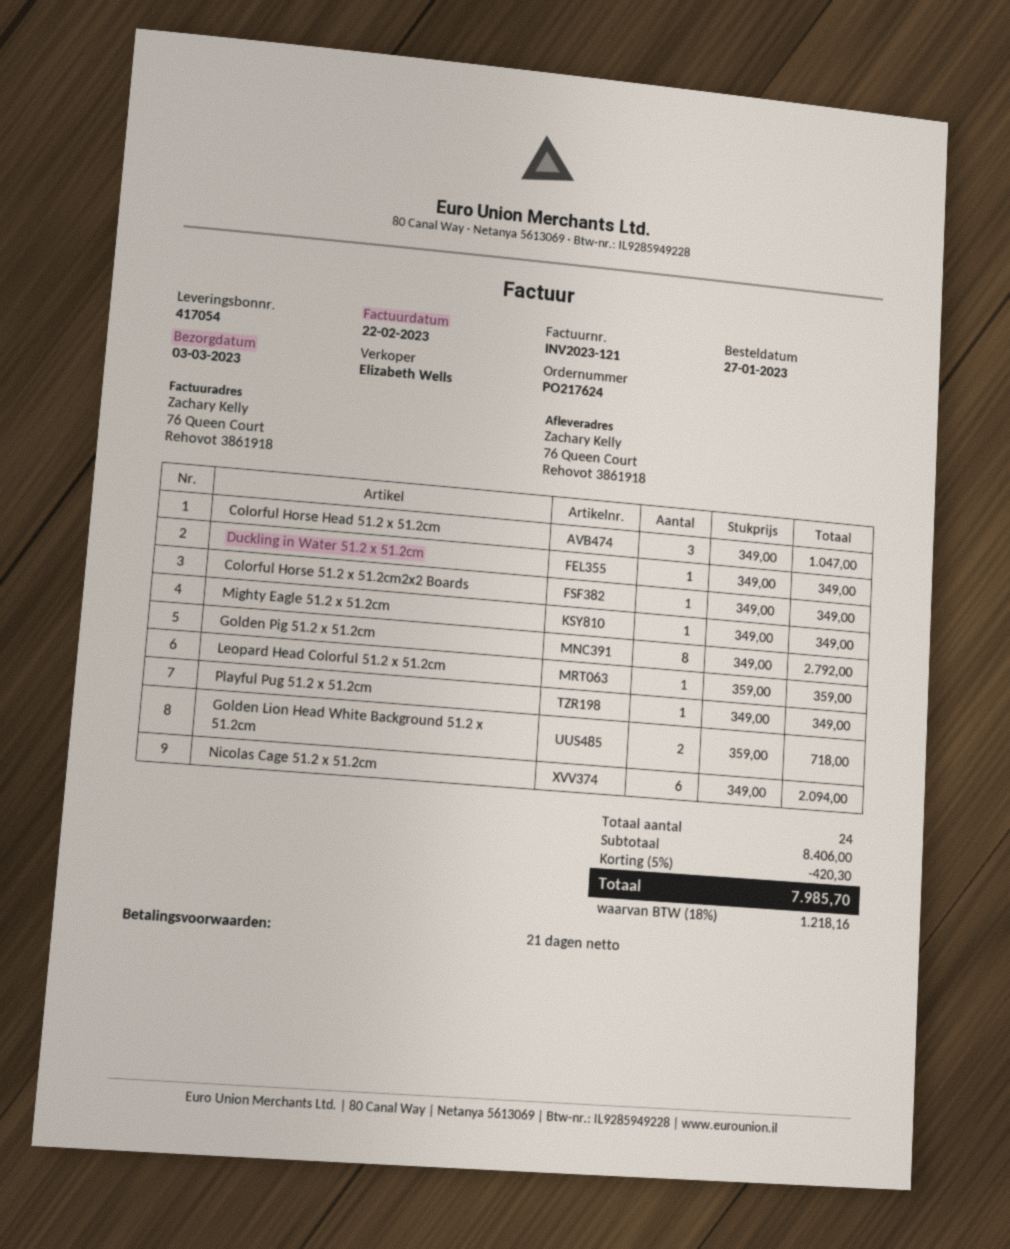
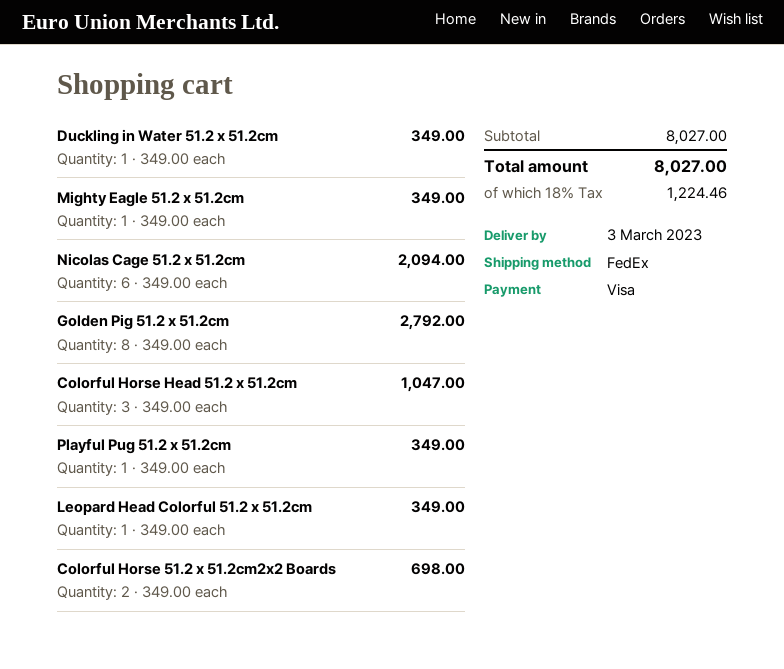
Colorful Horse 51.2 x 51.2cm2x2 Boards: 1 x 349.00 = 349.00 -> 2 x 349.00 = 698.00
Leopard Head Colorful 51.2 x 51.2cm: 1 x 359.00 = 359.00 -> 1 x 349.00 = 349.00
Golden Lion Head White Background 51.2 x 51.2cm: 2 x 359.00 = 718.00 -> none
subtotal: 8406.00 -> 8027.00
discount: 5% = 420.30 -> none
tax: 18% = 1218.16 -> 18% = 1224.46
total: 7985.70 -> 8027.00

